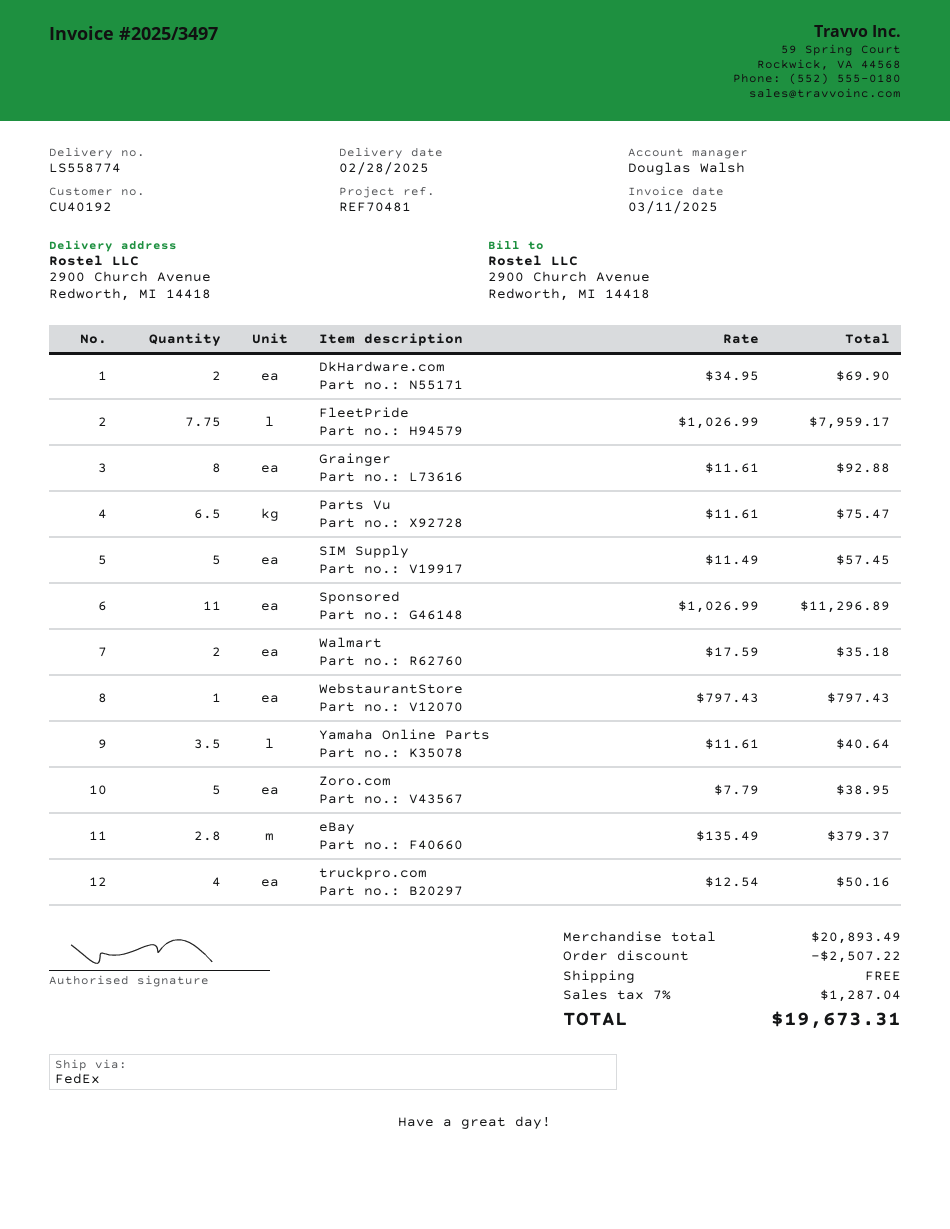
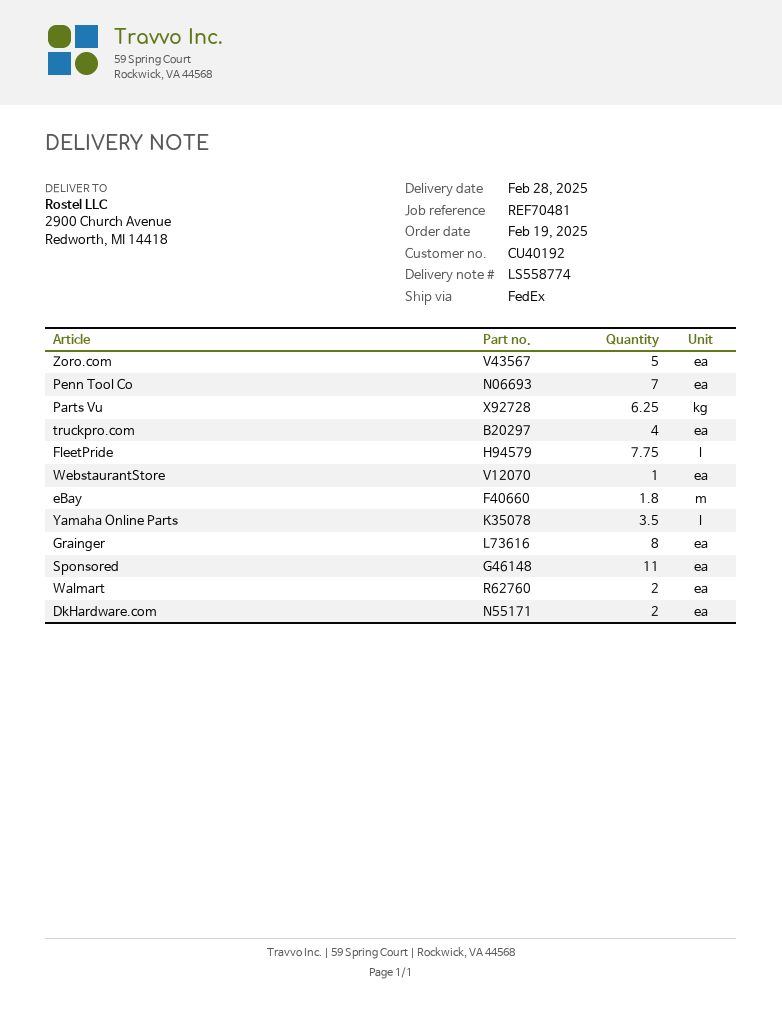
Parts Vu: 6.5 -> 6.25
SIM Supply: 5 -> none
eBay: 2.8 -> 1.8
Penn Tool Co: none -> 7

